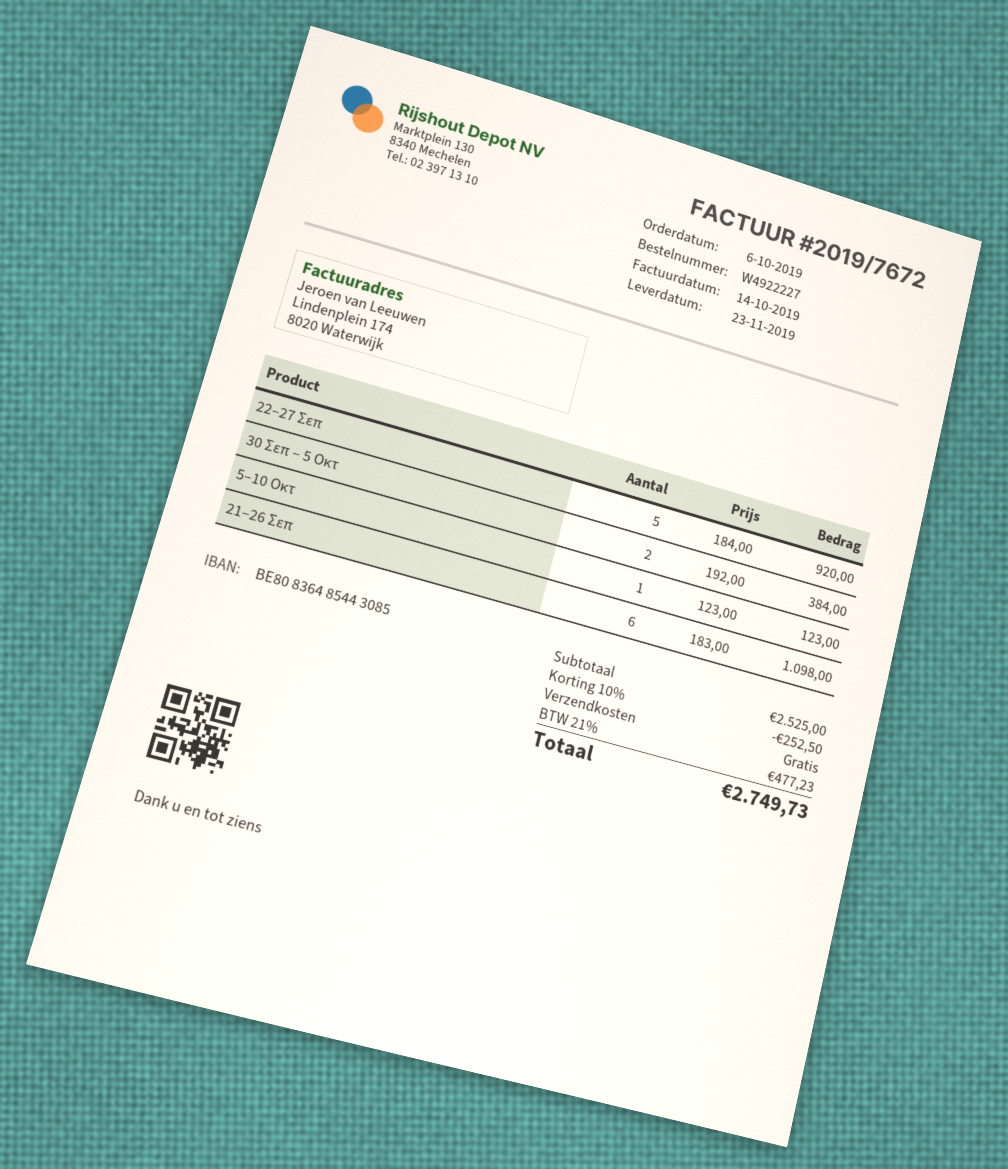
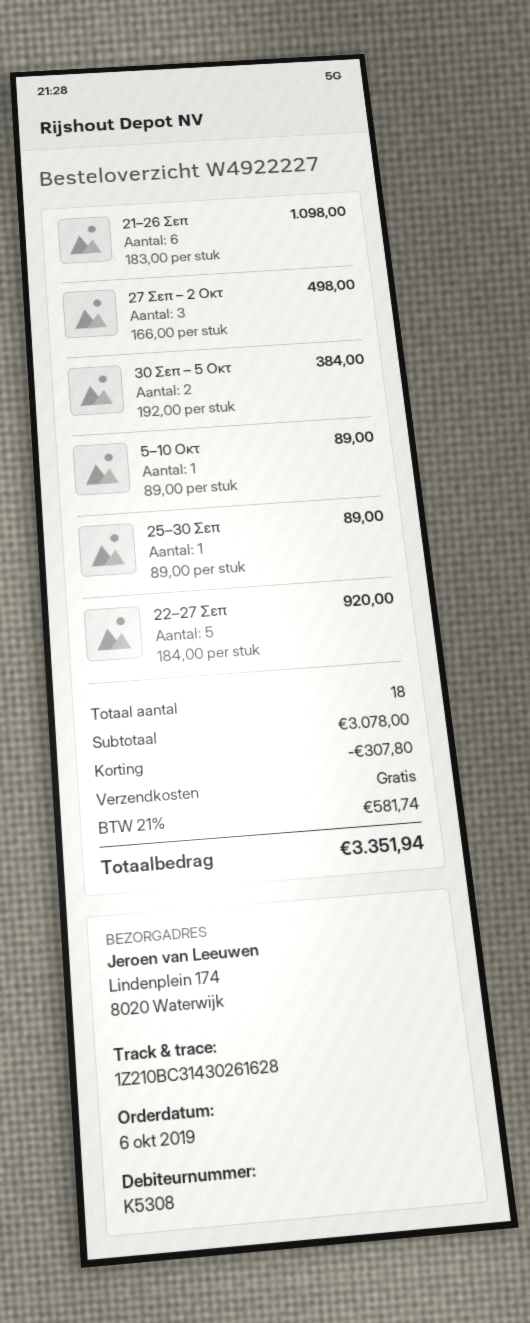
5–10 Οκτ: 1 x 123.00 = 123.00 -> 1 x 89.00 = 89.00
27 Σεπ – 2 Οκτ: none -> 3 x 166.00 = 498.00
25–30 Σεπ: none -> 1 x 89.00 = 89.00
subtotal: 2525.00 -> 3078.00
discount: 252.50 -> 307.80
tax: 21% = 477.23 -> 21% = 581.74
total: 2749.73 -> 3351.94

